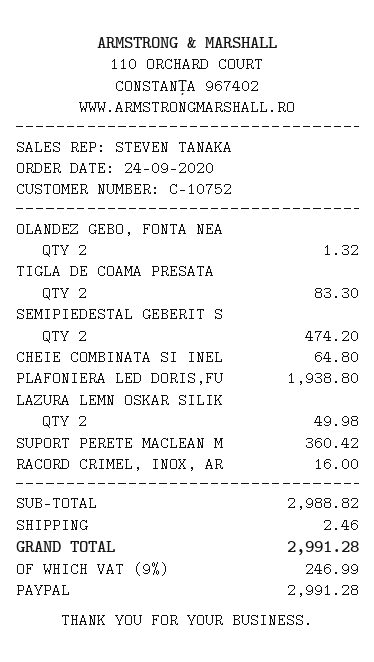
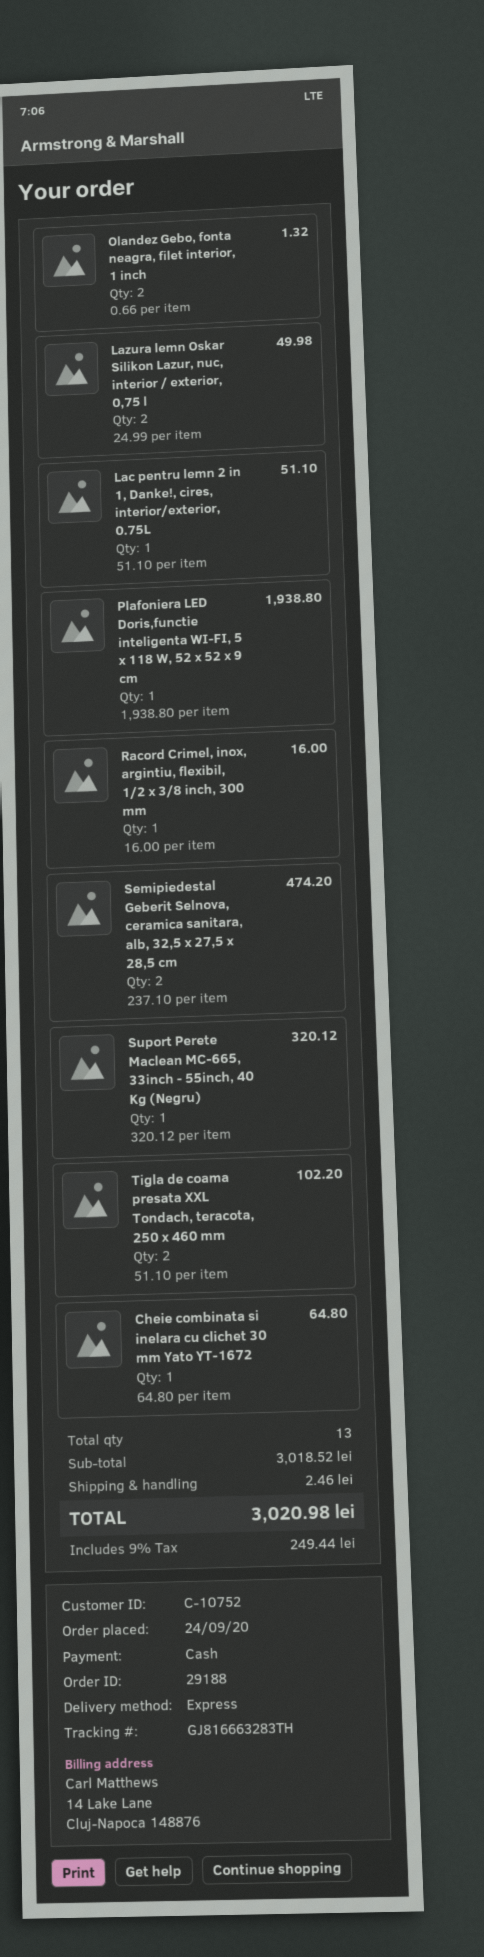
payment method: PayPal -> cash
TIGLA DE COAMA PRESATA: 2 for 83.30 -> 2 for 102.20
SUPORT PERETE MACLEAN M: 1 for 360.42 -> 1 for 320.12
Lac pentru lemn 2 in 1, Danke!, cires, interior/exterior, 0.75L: none -> 1 for 51.10
subtotal: 2988.82 -> 3018.52
tax: 9% = 246.99 -> 9% = 249.44
total: 2991.28 -> 3020.98

